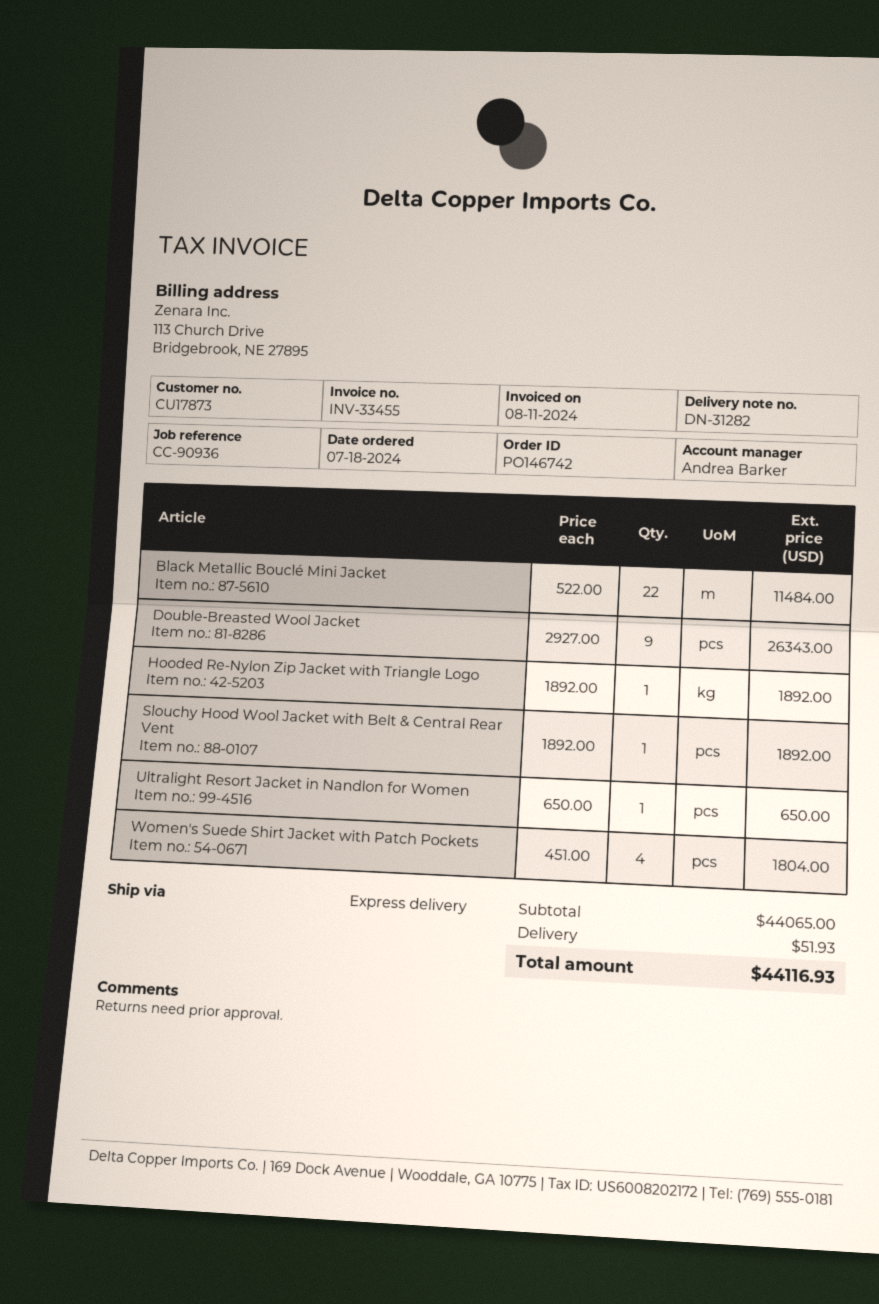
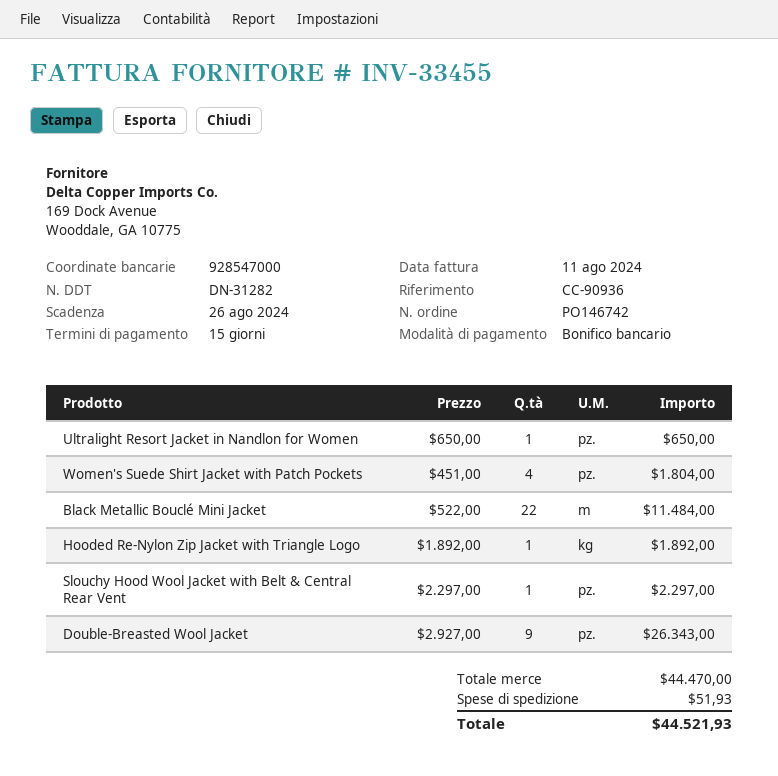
Slouchy Hood Wool Jacket with Belt & Central Rear Vent: 1 x 1892.00 = 1892.00 -> 1 x 2297.00 = 2297.00
subtotal: 44065.00 -> 44470.00
total: 44116.93 -> 44521.93

